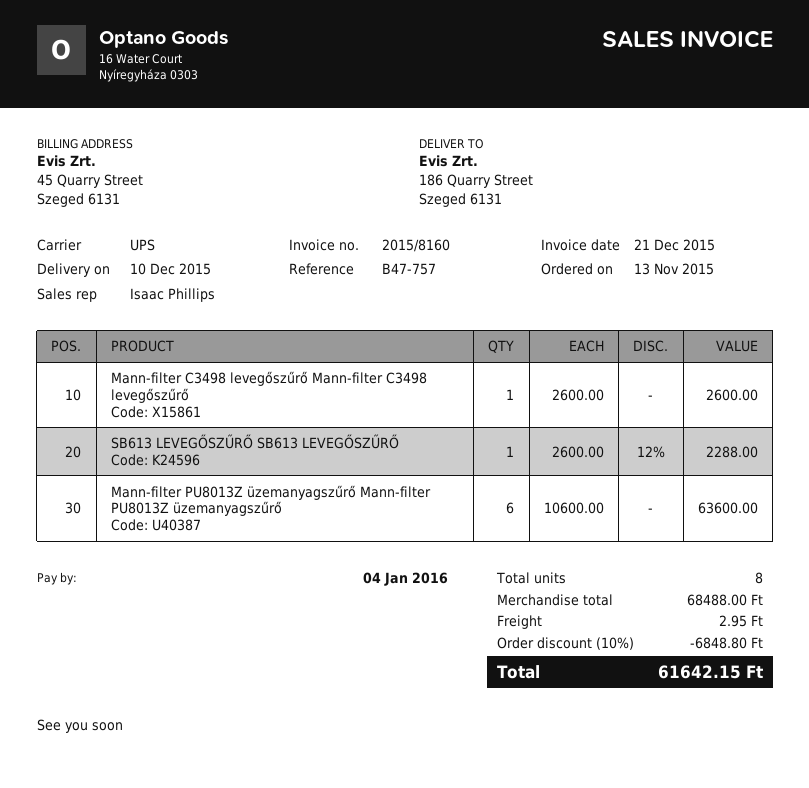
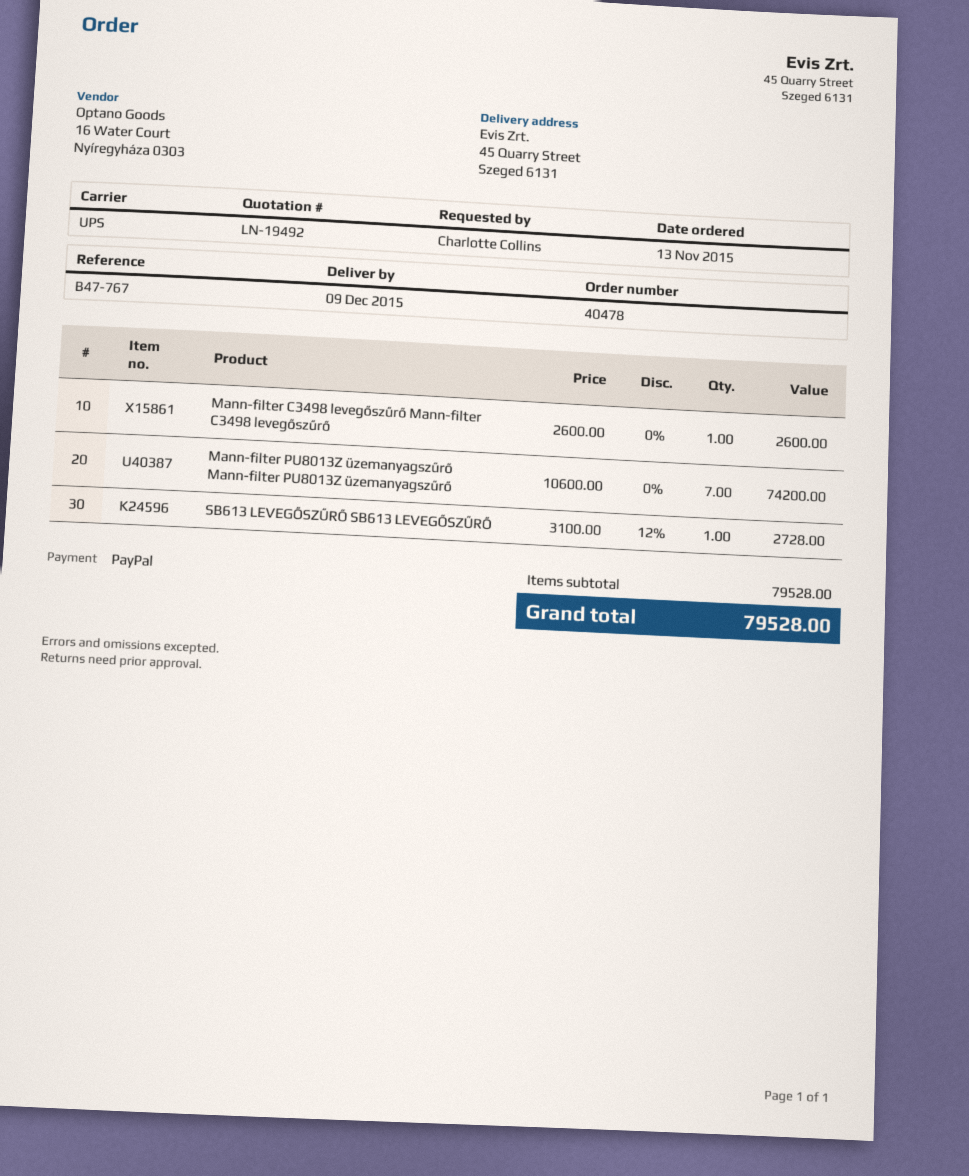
delivery date: 2015-12-10 -> 2015-12-09
reference: B47-757 -> B47-767
ship to: 186 Quarry Street, Szeged 6131 -> 45 Quarry Street, Szeged 6131
SB613 LEVEGŐSZŰRŐ SB613 LEVEGŐSZŰRŐ: 1 x 2600.00 - 12% = 2288.00 -> 1 x 3100.00 - 12% = 2728.00
Mann-filter PU8013Z üzemanyagszűrő Mann-filter PU8013Z üzemanyagszűrő: 6 x 10600.00 = 63600.00 -> 7 x 10600.00 = 74200.00
subtotal: 68488.00 -> 79528.00
discount: 10% = 6848.80 -> none
shipping: 2.95 -> none
total: 61642.15 -> 79528.00

